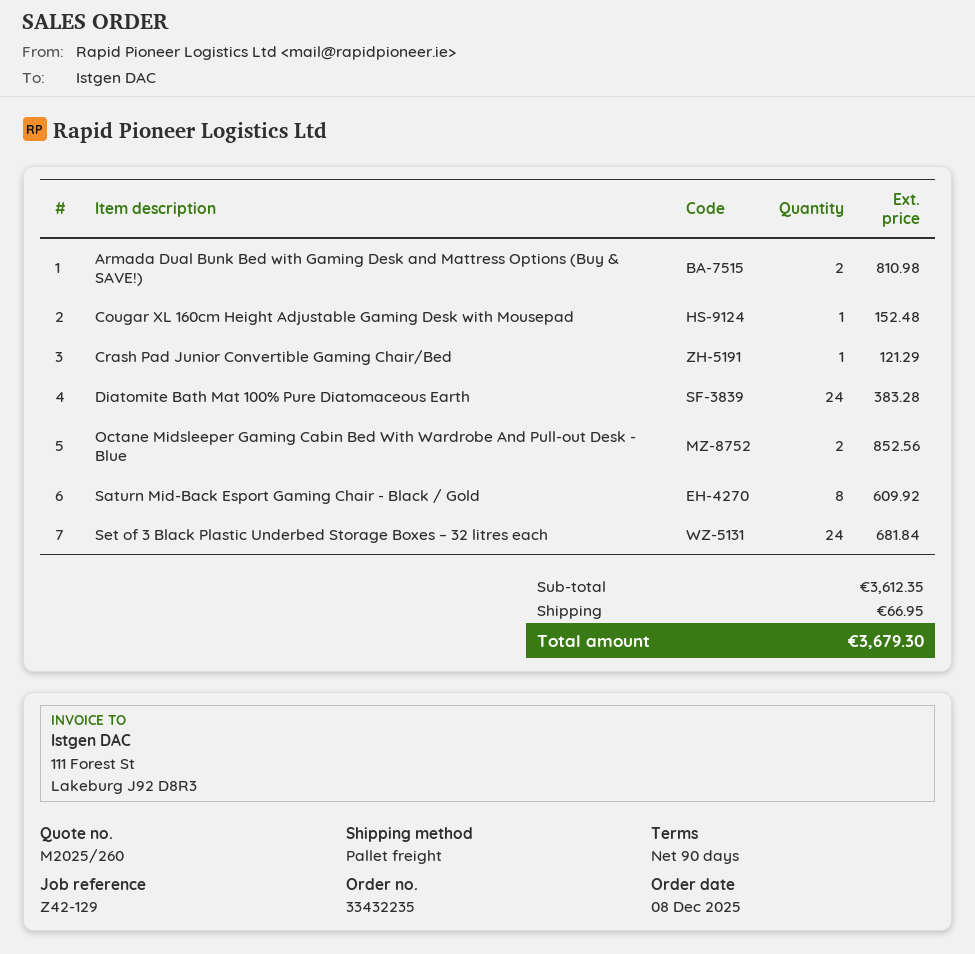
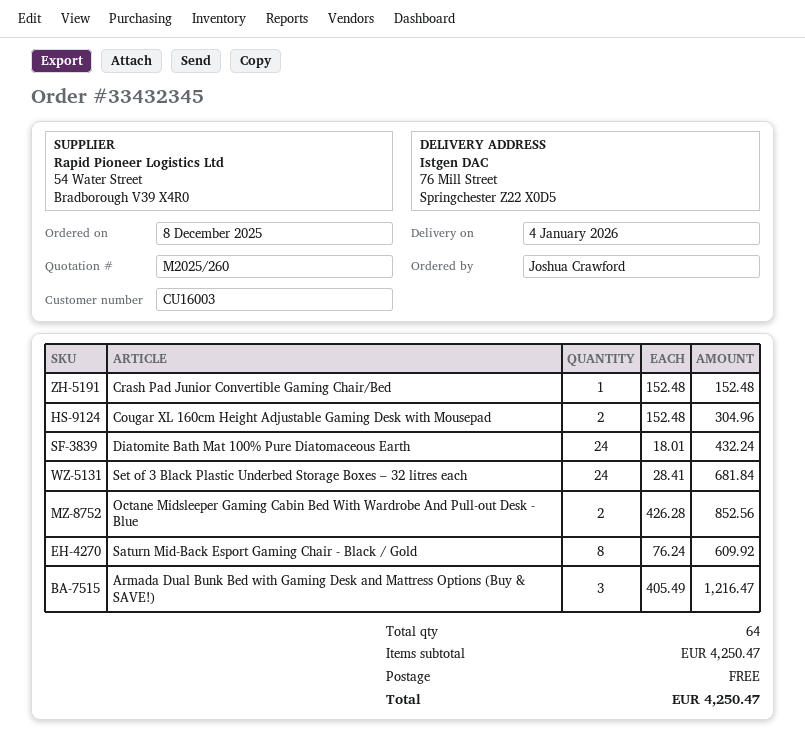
order number: 33432235 -> 33432345
Armada Dual Bunk Bed with Gaming Desk and Mattress Options (Buy & SAVE!): 2 for 810.98 -> 3 for 1216.47
Cougar XL 160cm Height Adjustable Gaming Desk with Mousepad: 1 for 152.48 -> 2 for 304.96
Crash Pad Junior Convertible Gaming Chair/Bed: 1 for 121.29 -> 1 for 152.48
Diatomite Bath Mat 100% Pure Diatomaceous Earth: 24 for 383.28 -> 24 for 432.24
subtotal: 3612.35 -> 4250.47
shipping: 66.95 -> 0.00
total: 3679.30 -> 4250.47

